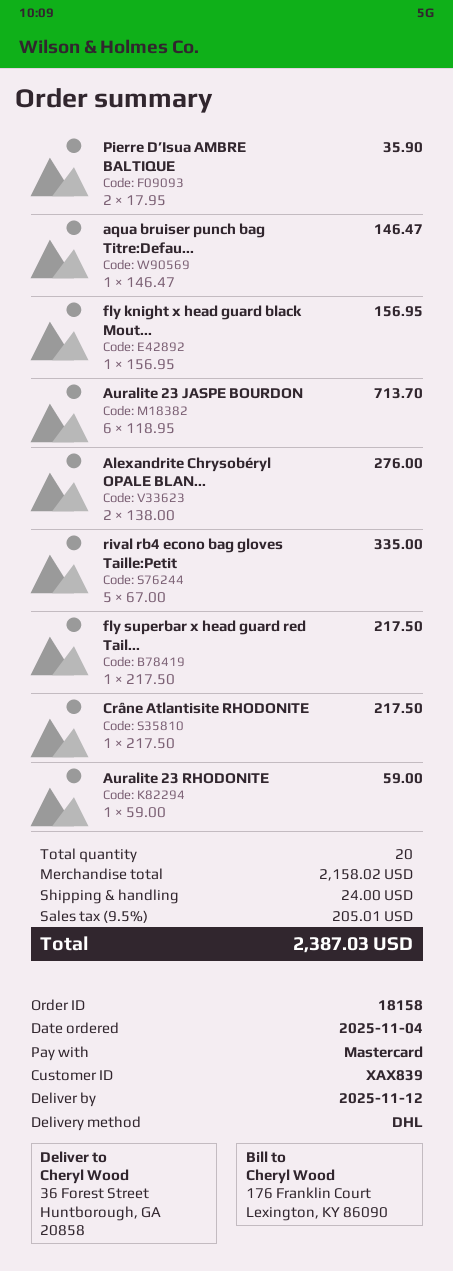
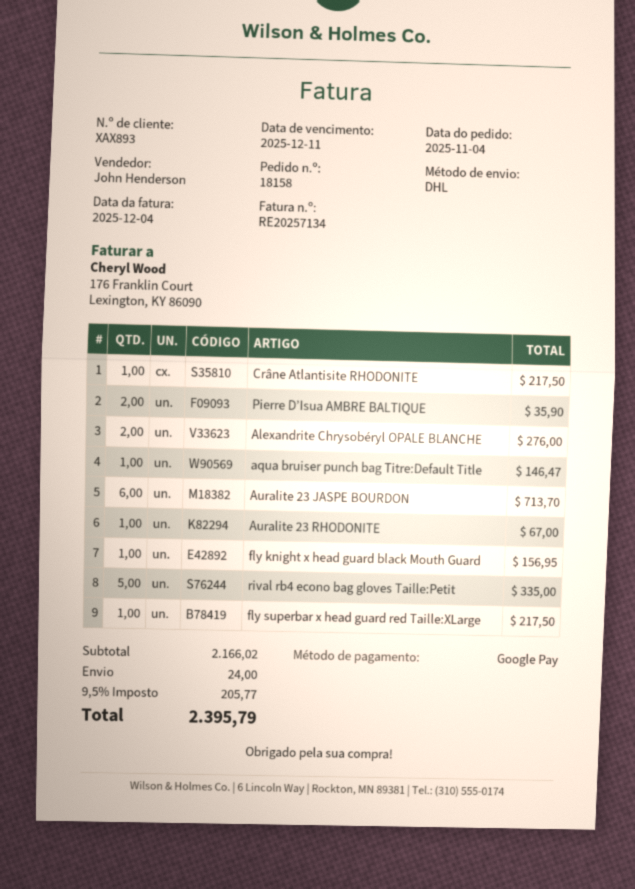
customer number: XAX839 -> XAX893
payment method: Mastercard -> Google Pay
Auralite 23 RHODONITE: 1 for 59.00 -> 1 for 67.00
subtotal: 2158.02 -> 2166.02
tax: 9.5% = 205.01 -> 9.5% = 205.77
total: 2387.03 -> 2395.79

